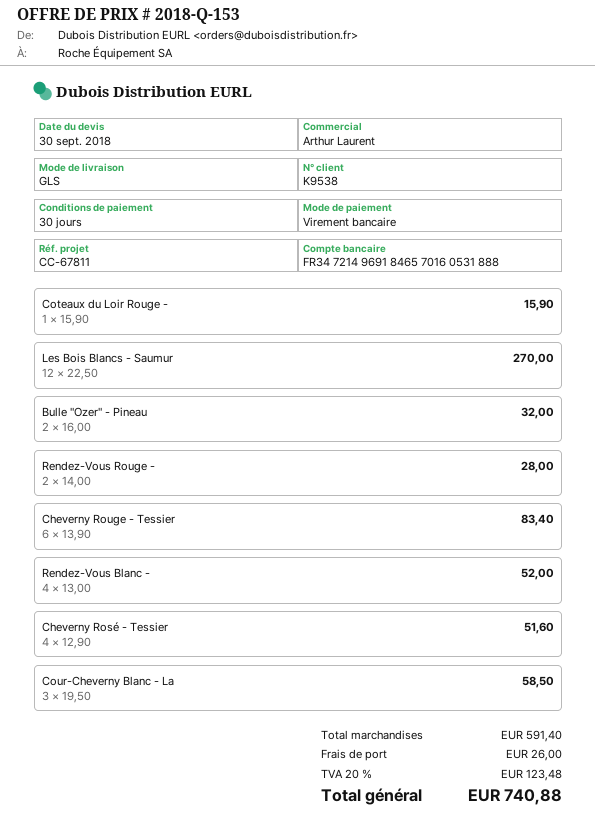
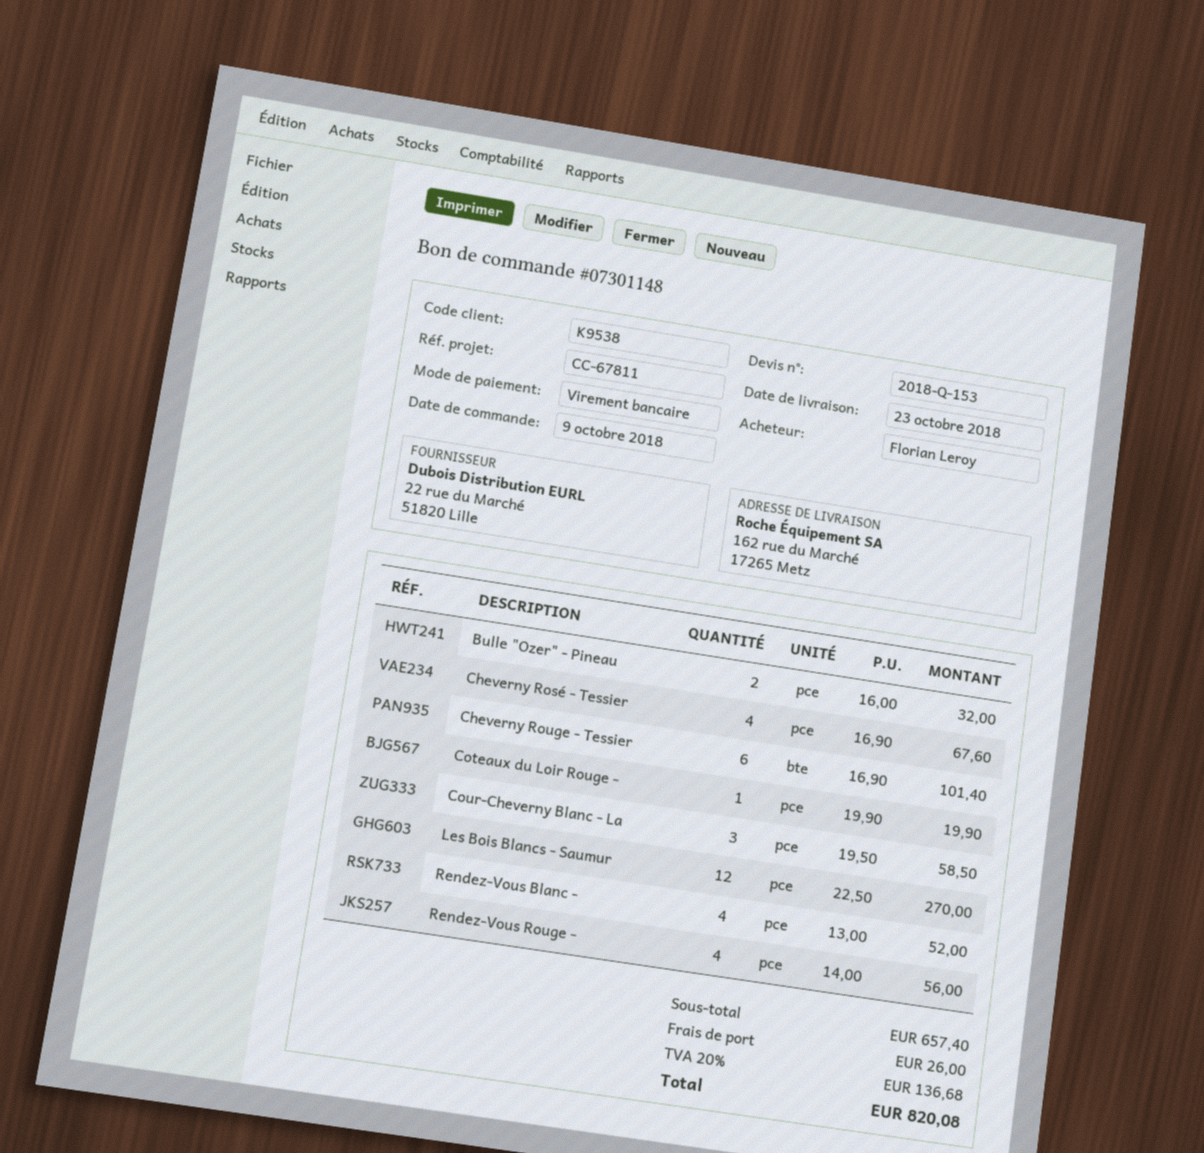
Coteaux du Loir Rouge -: 1 x 15.90 = 15.90 -> 1 x 19.90 = 19.90
Rendez-Vous Rouge -: 2 x 14.00 = 28.00 -> 4 x 14.00 = 56.00
Cheverny Rouge - Tessier: 6 x 13.90 = 83.40 -> 6 x 16.90 = 101.40
Cheverny Rosé - Tessier: 4 x 12.90 = 51.60 -> 4 x 16.90 = 67.60
subtotal: 591.40 -> 657.40
tax: 20% = 123.48 -> 20% = 136.68
total: 740.88 -> 820.08

